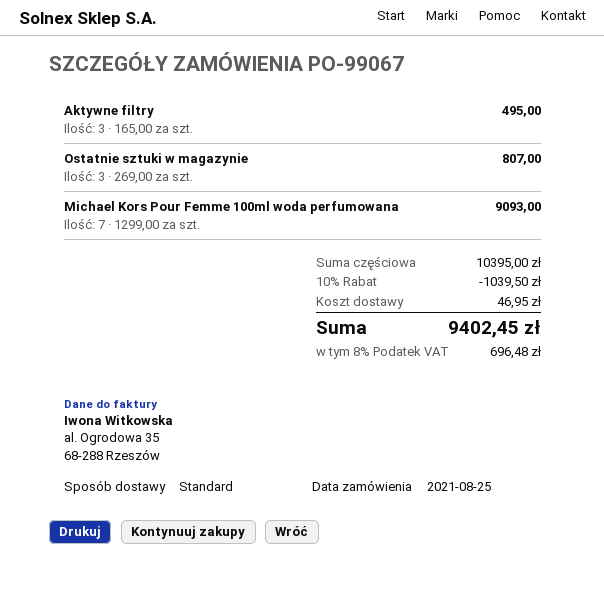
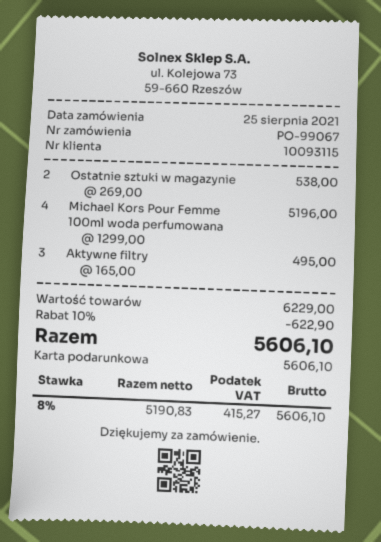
Ostatnie sztuki w magazynie: 3 x 269.00 = 807.00 -> 2 x 269.00 = 538.00
Michael Kors Pour Femme 100ml woda perfumowana: 7 x 1299.00 = 9093.00 -> 4 x 1299.00 = 5196.00
subtotal: 10395.00 -> 6229.00
discount: 10% = 1039.50 -> 10% = 622.90
shipping: 46.95 -> none
tax: 8% = 696.48 -> 8% = 415.27
total: 9402.45 -> 5606.10

